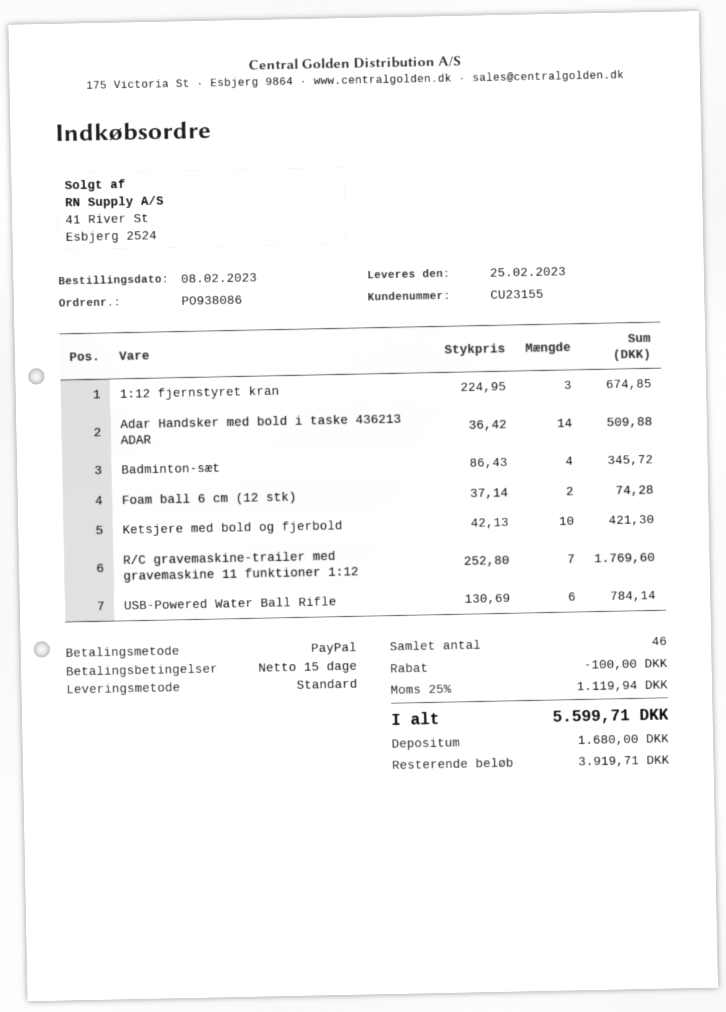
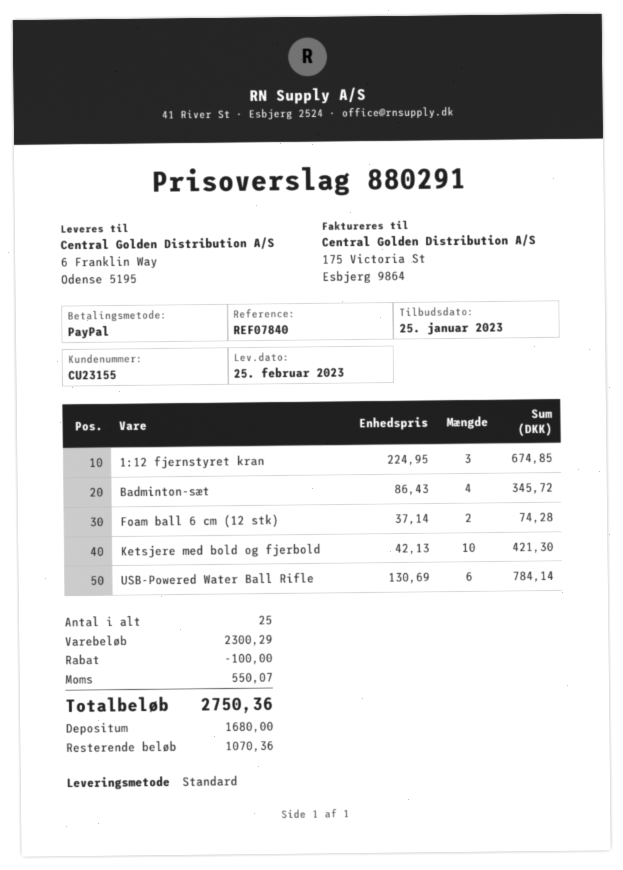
Adar Handsker med bold i taske 436213 ADAR: 14 x 36.42 = 509.88 -> none
R/C gravemaskine-trailer med gravemaskine 11 funktioner 1:12: 7 x 252.80 = 1769.60 -> none
total quantity: 46 -> 25
tax: 1119.94 -> 550.07
total: 5599.71 -> 2750.36
balance: 3919.71 -> 1070.36

